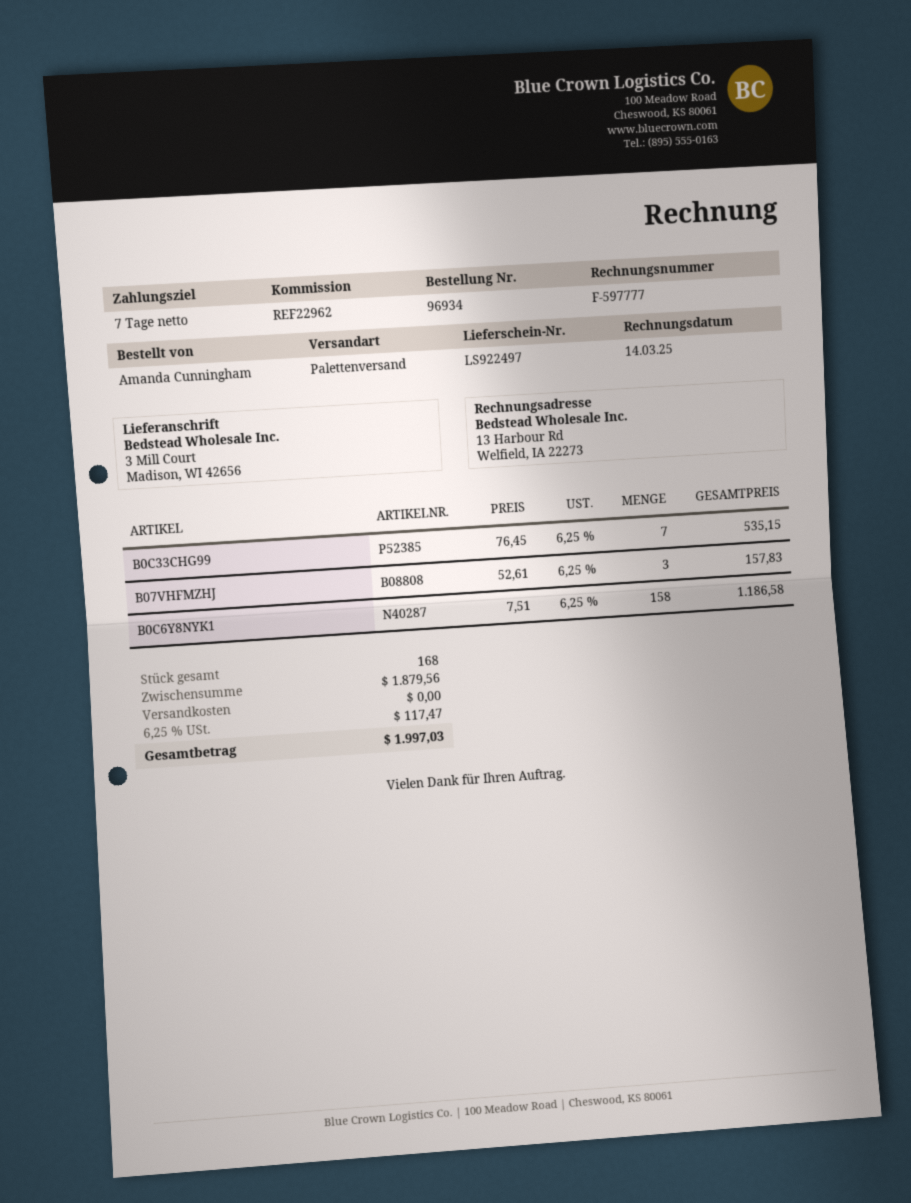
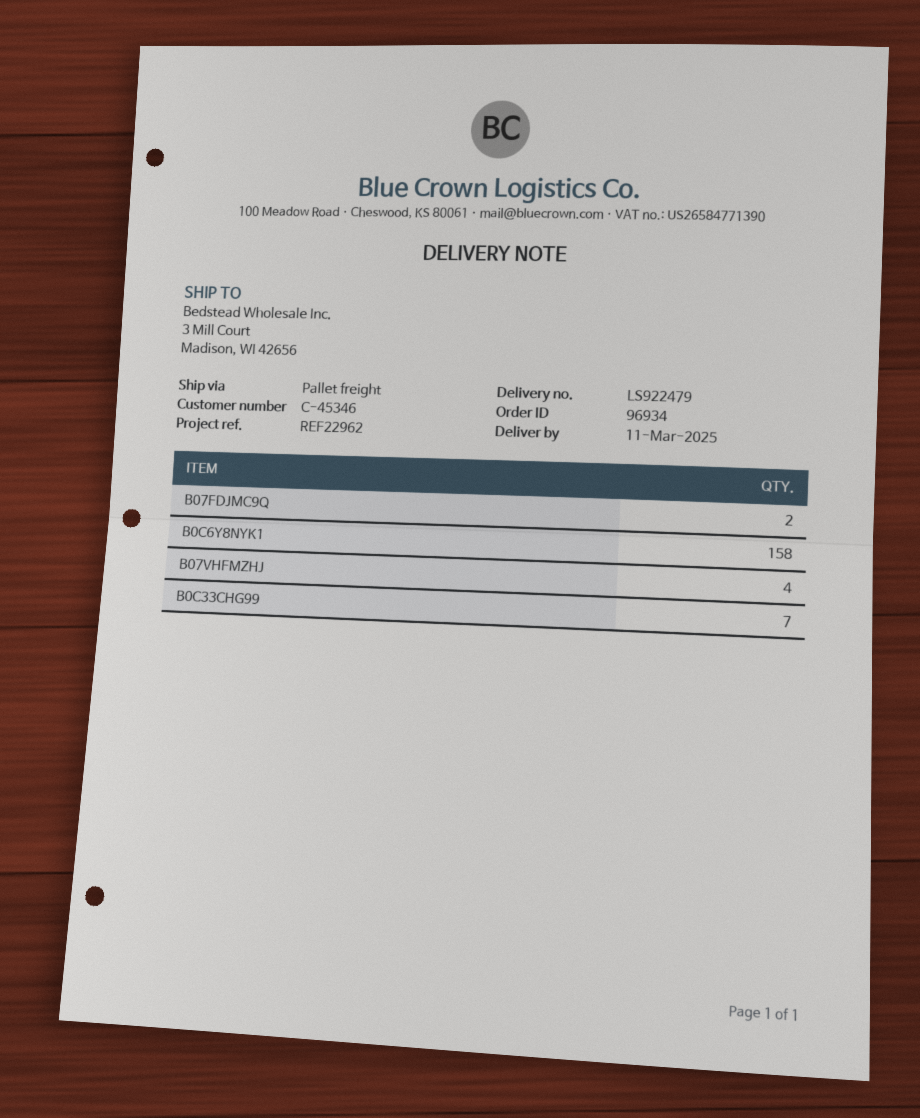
delivery note number: LS922497 -> LS922479
B07VHFMZHJ: 3 -> 4
B07FDJMC9Q: none -> 2

